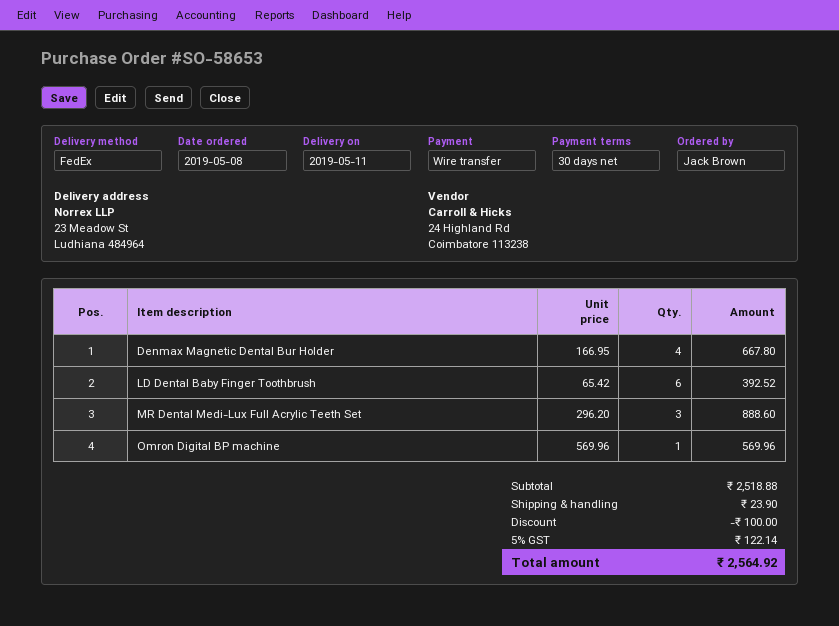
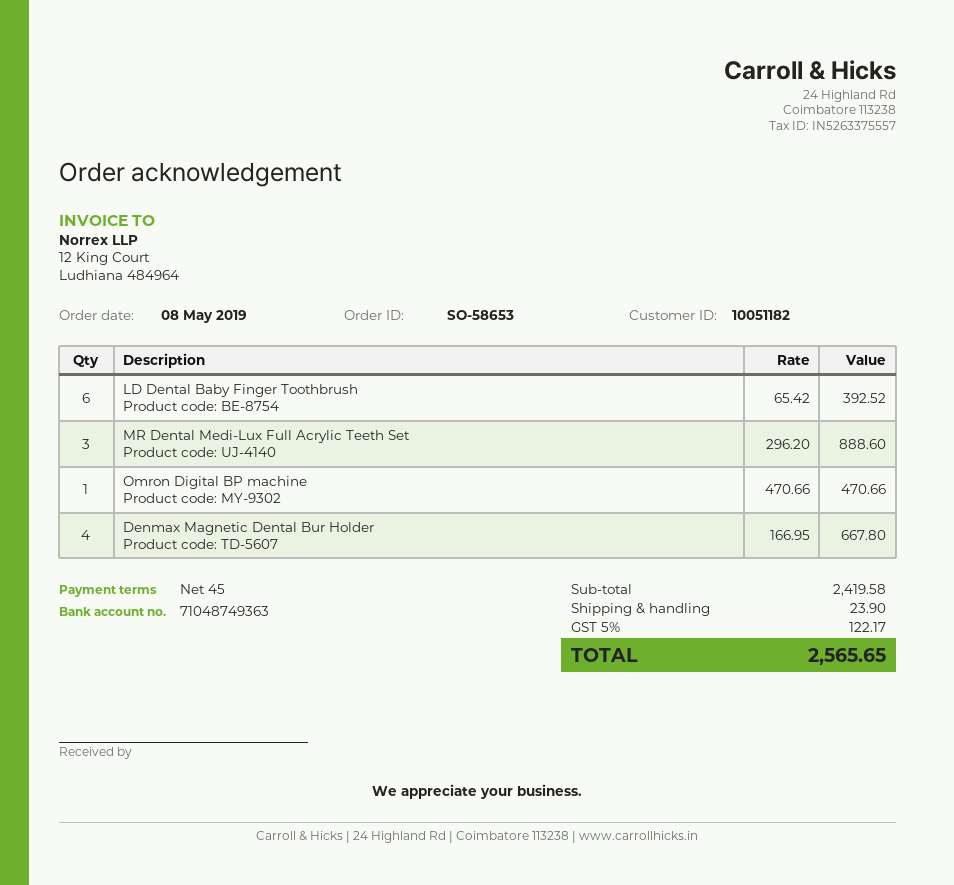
payment terms: 30 days -> 45 days
Omron Digital BP machine: 1 x 569.96 = 569.96 -> 1 x 470.66 = 470.66
subtotal: 2518.88 -> 2419.58
discount: 100.00 -> none
tax: 5% = 122.14 -> 5% = 122.17
total: 2564.92 -> 2565.65

